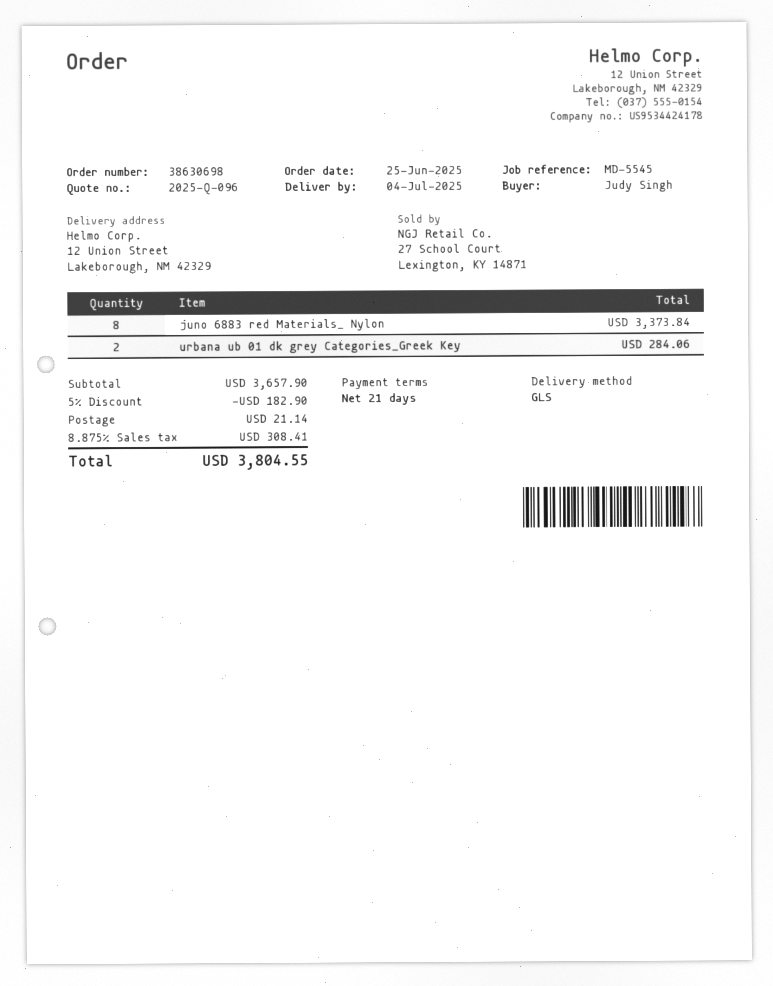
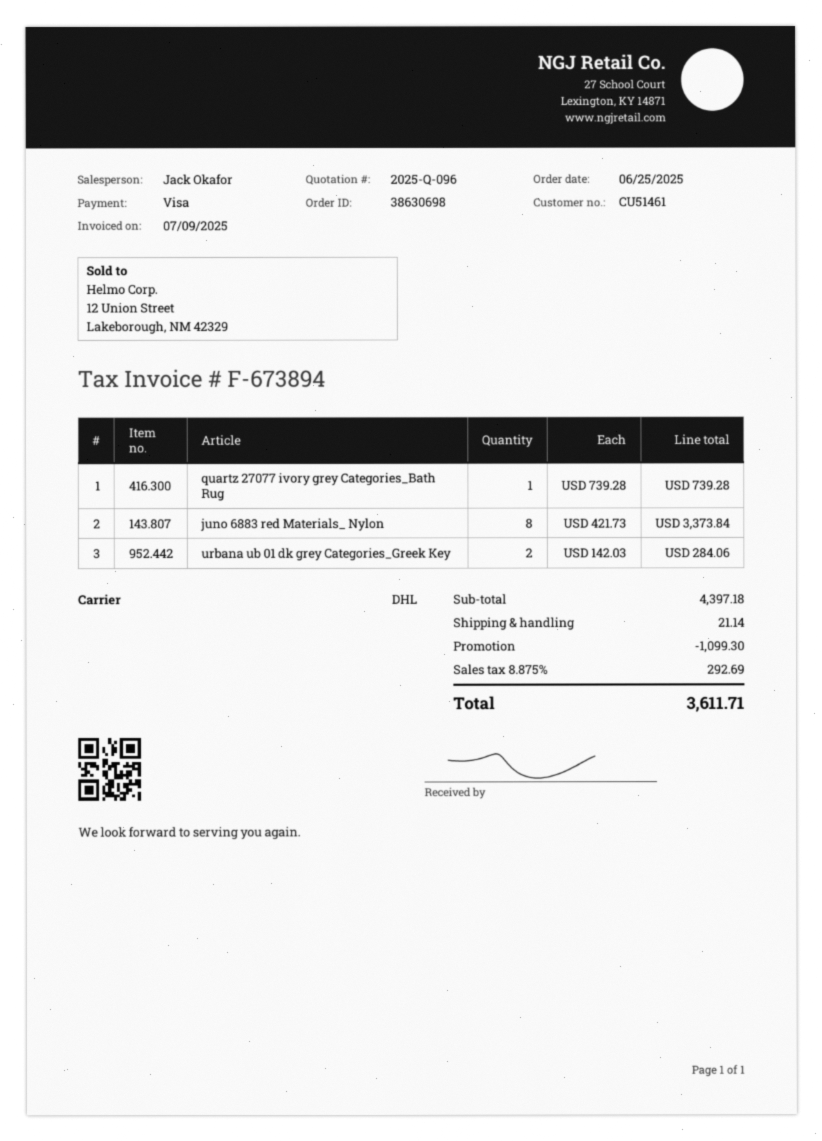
shipping method: GLS -> DHL
quartz 27077 ivory grey Categories_Bath Rug: none -> 1 for 739.28
subtotal: 3657.90 -> 4397.18
discount: 182.90 -> 1099.30
tax: 8.875% = 308.41 -> 8.875% = 292.69
total: 3804.55 -> 3611.71

